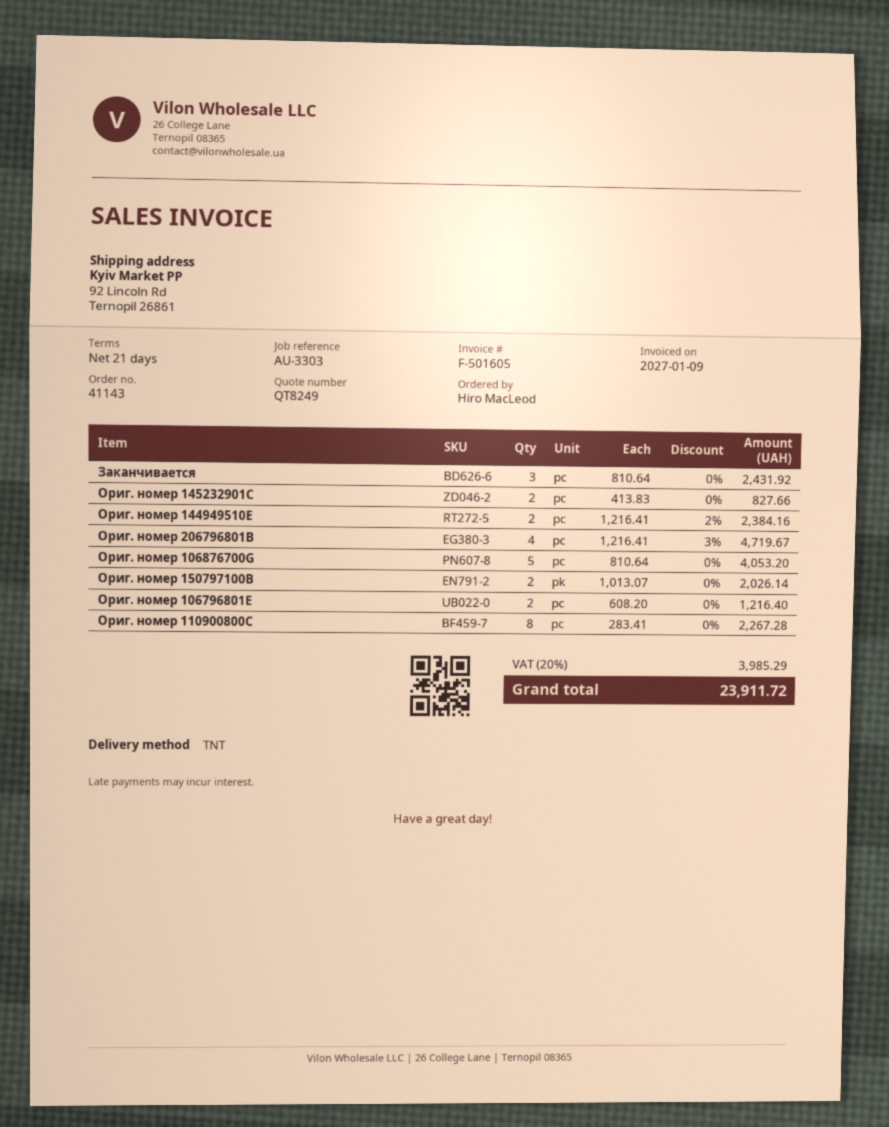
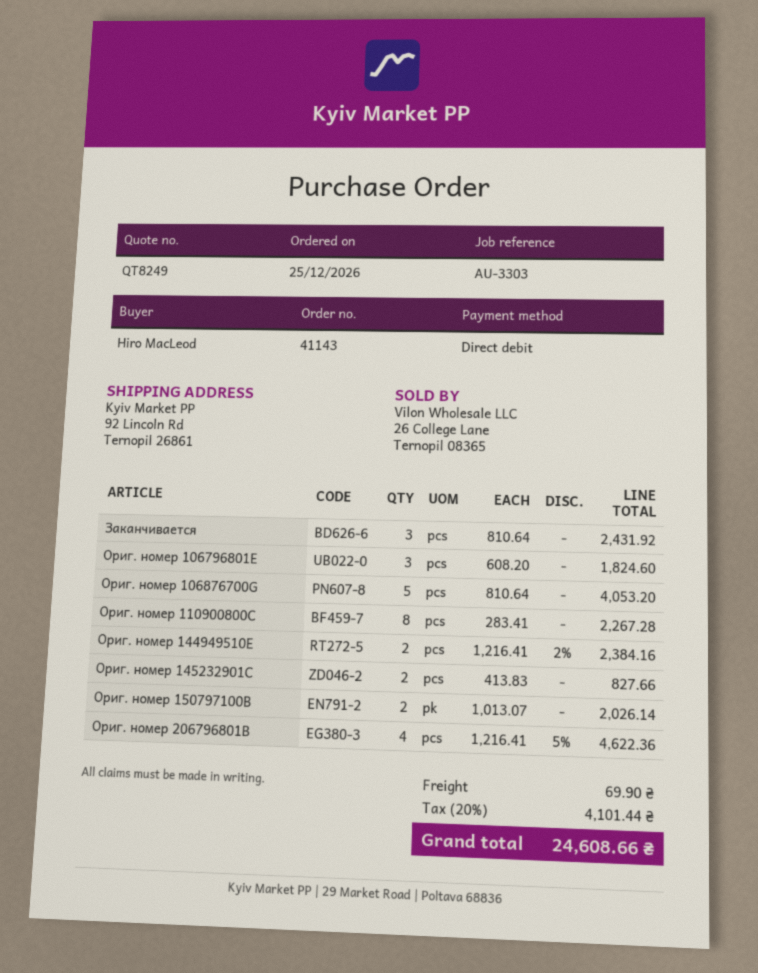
Ориг. номер 206796801B: 4 x 1216.41 - 3% = 4719.67 -> 4 x 1216.41 - 5% = 4622.36
Ориг. номер 106796801E: 2 x 608.20 = 1216.40 -> 3 x 608.20 = 1824.60
shipping: none -> 69.90
tax: 20% = 3985.29 -> 20% = 4101.44
total: 23911.72 -> 24608.66

